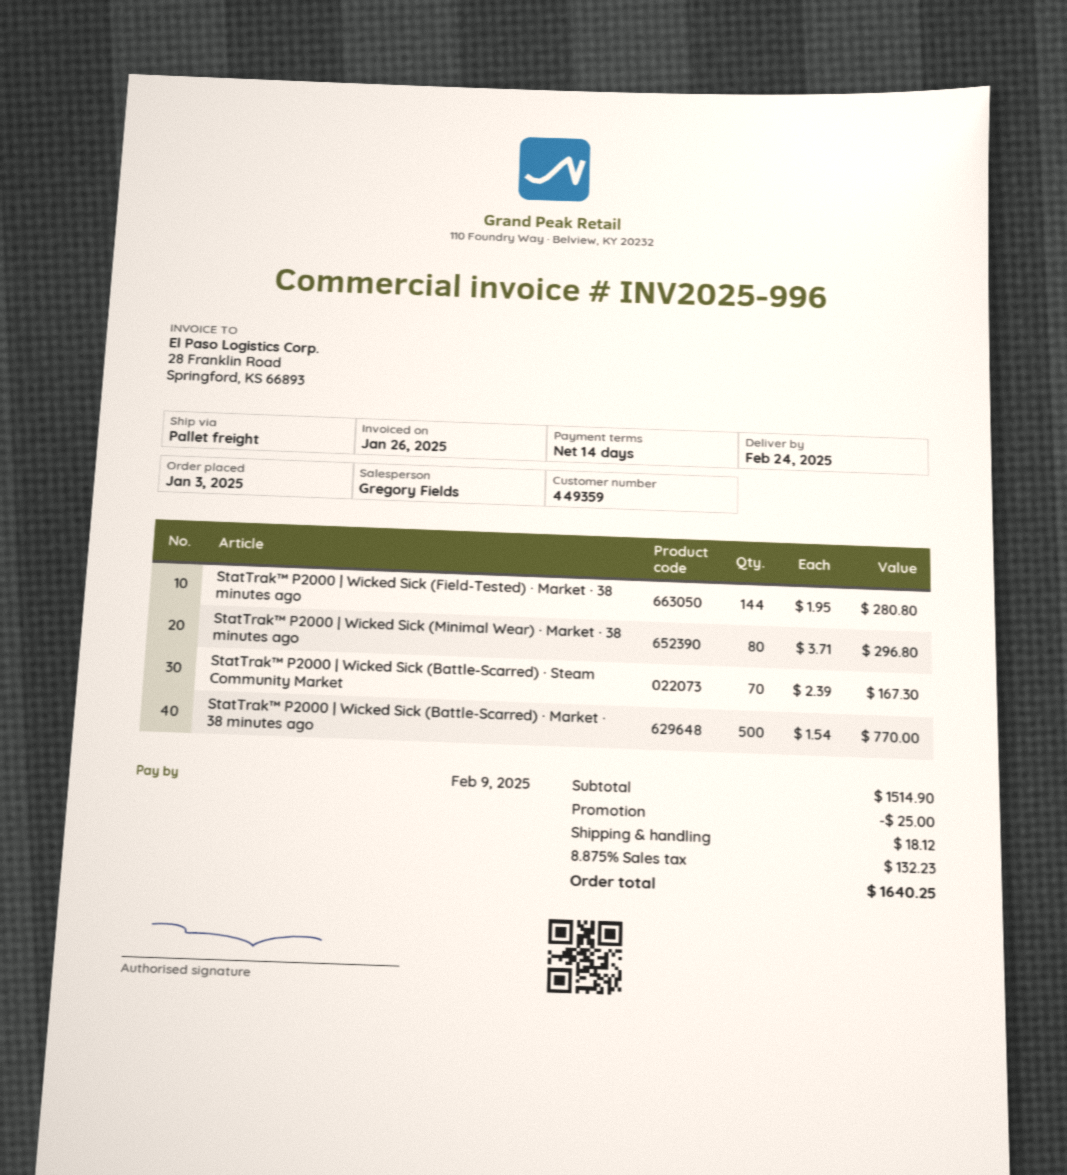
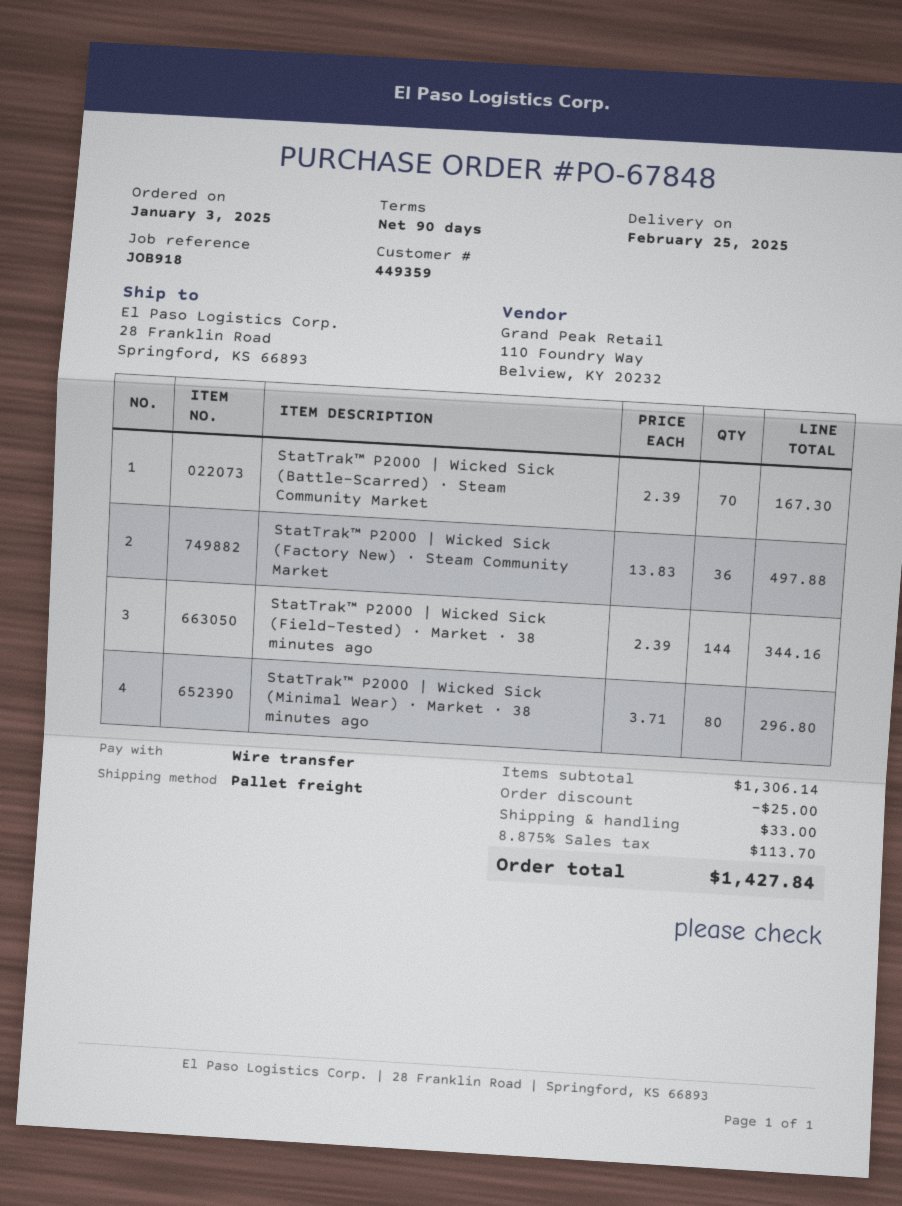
delivery date: 2025-02-24 -> 2025-02-25
payment terms: 14 days -> 90 days
StatTrak™ P2000 | Wicked Sick (Field-Tested) · Market · 38 minutes ago: 144 x 1.95 = 280.80 -> 144 x 2.39 = 344.16
StatTrak™ P2000 | Wicked Sick (Battle-Scarred) · Market · 38 minutes ago: 500 x 1.54 = 770.00 -> none
StatTrak™ P2000 | Wicked Sick (Factory New) · Steam Community Market: none -> 36 x 13.83 = 497.88
subtotal: 1514.90 -> 1306.14
shipping: 18.12 -> 33.00
tax: 8.875% = 132.23 -> 8.875% = 113.70
total: 1640.25 -> 1427.84

